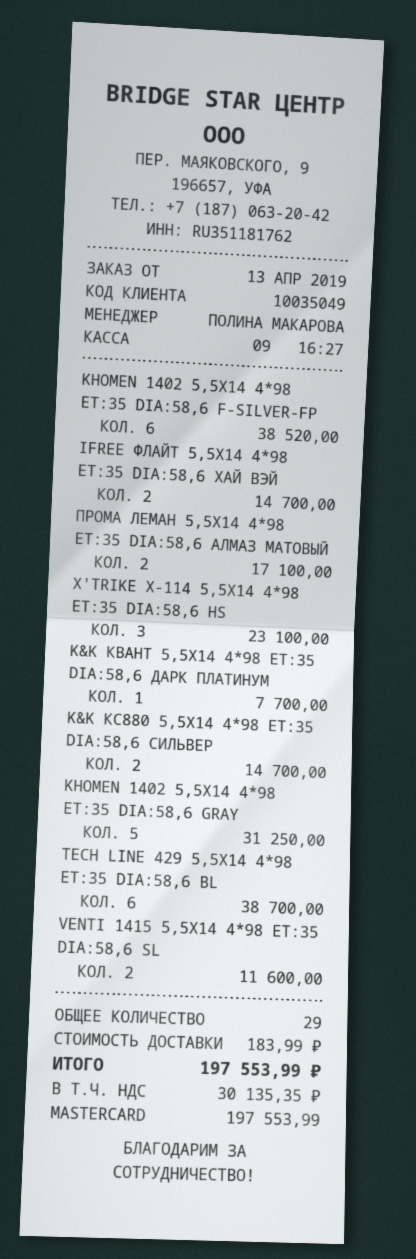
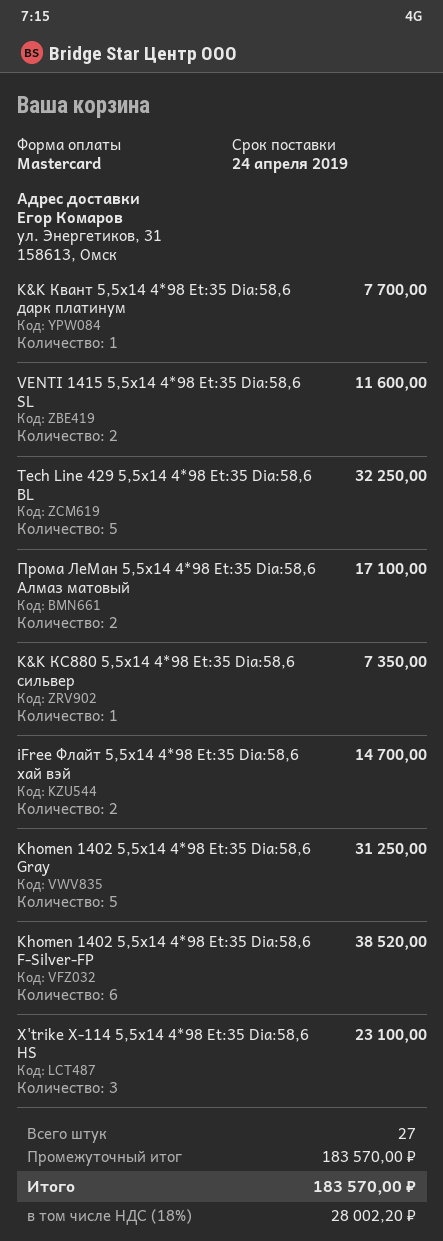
K&K КС880 5,5X14 4*98 ET:35 DIA:58,6 СИЛЬВЕР: 2 for 14700.00 -> 1 for 7350.00
TECH LINE 429 5,5X14 4*98 ET:35 DIA:58,6 BL: 6 for 38700.00 -> 5 for 32250.00
total quantity: 29 -> 27
shipping: 183.99 -> none
tax: 30135.35 -> 28002.20
total: 197553.99 -> 183570.00

